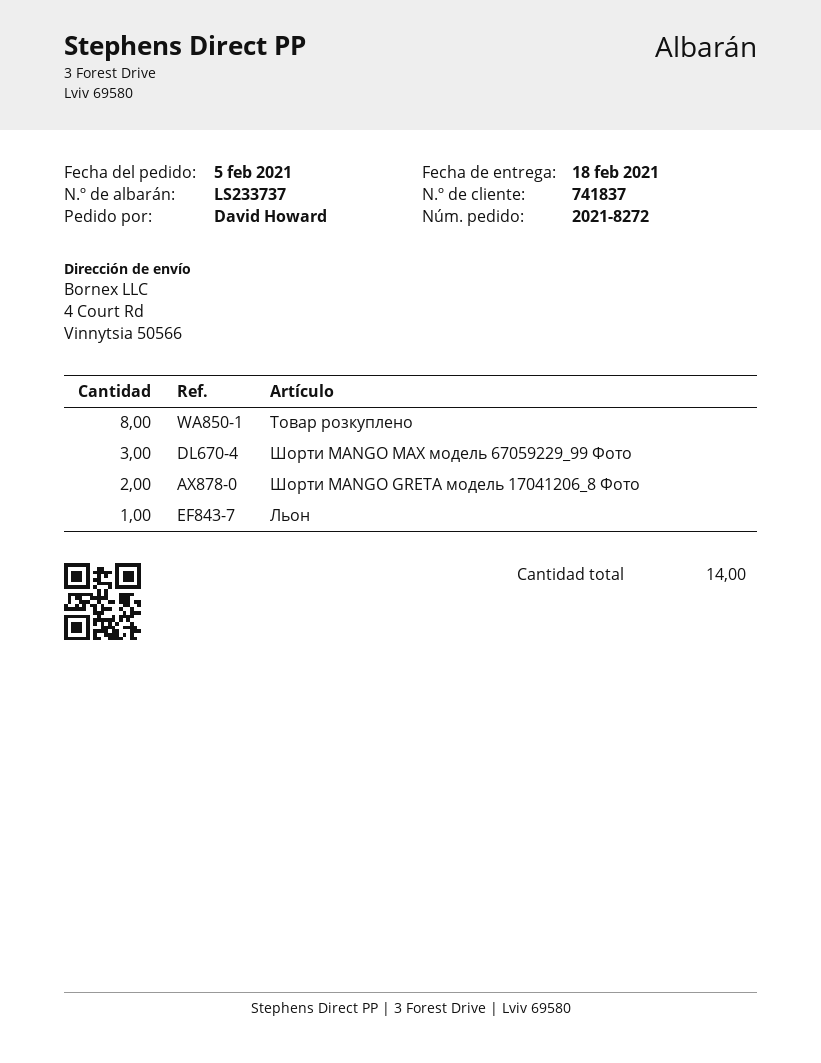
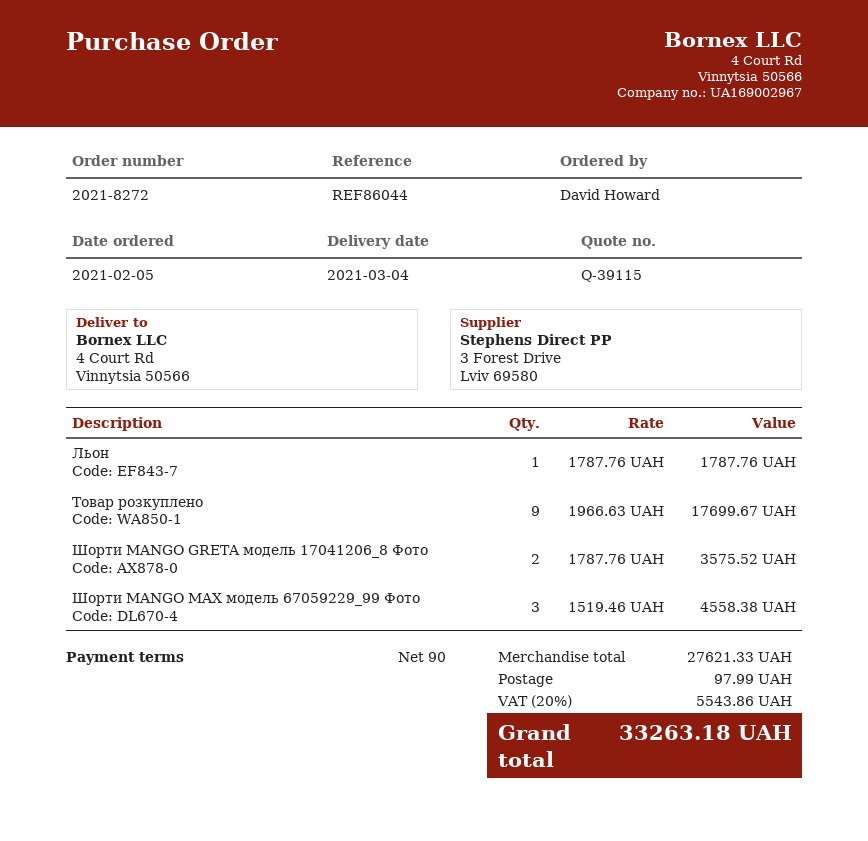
delivery date: 2021-02-18 -> 2021-03-04
Товар розкуплено: 8 -> 9

